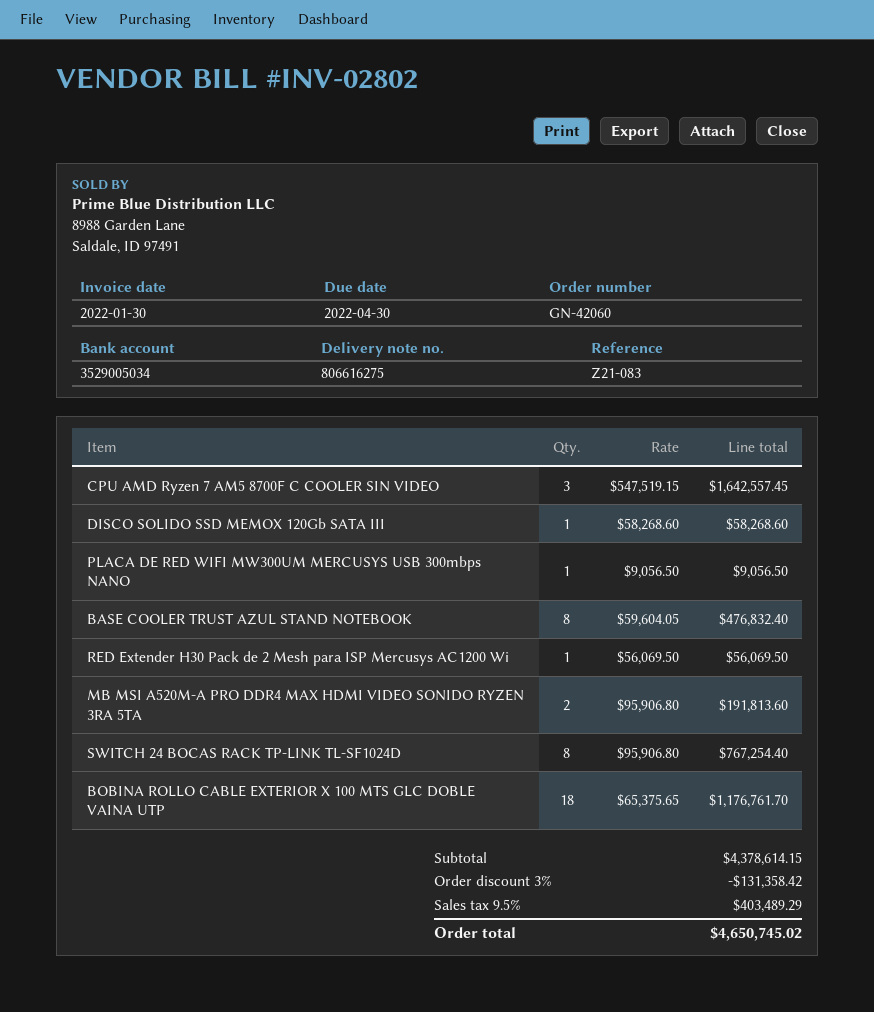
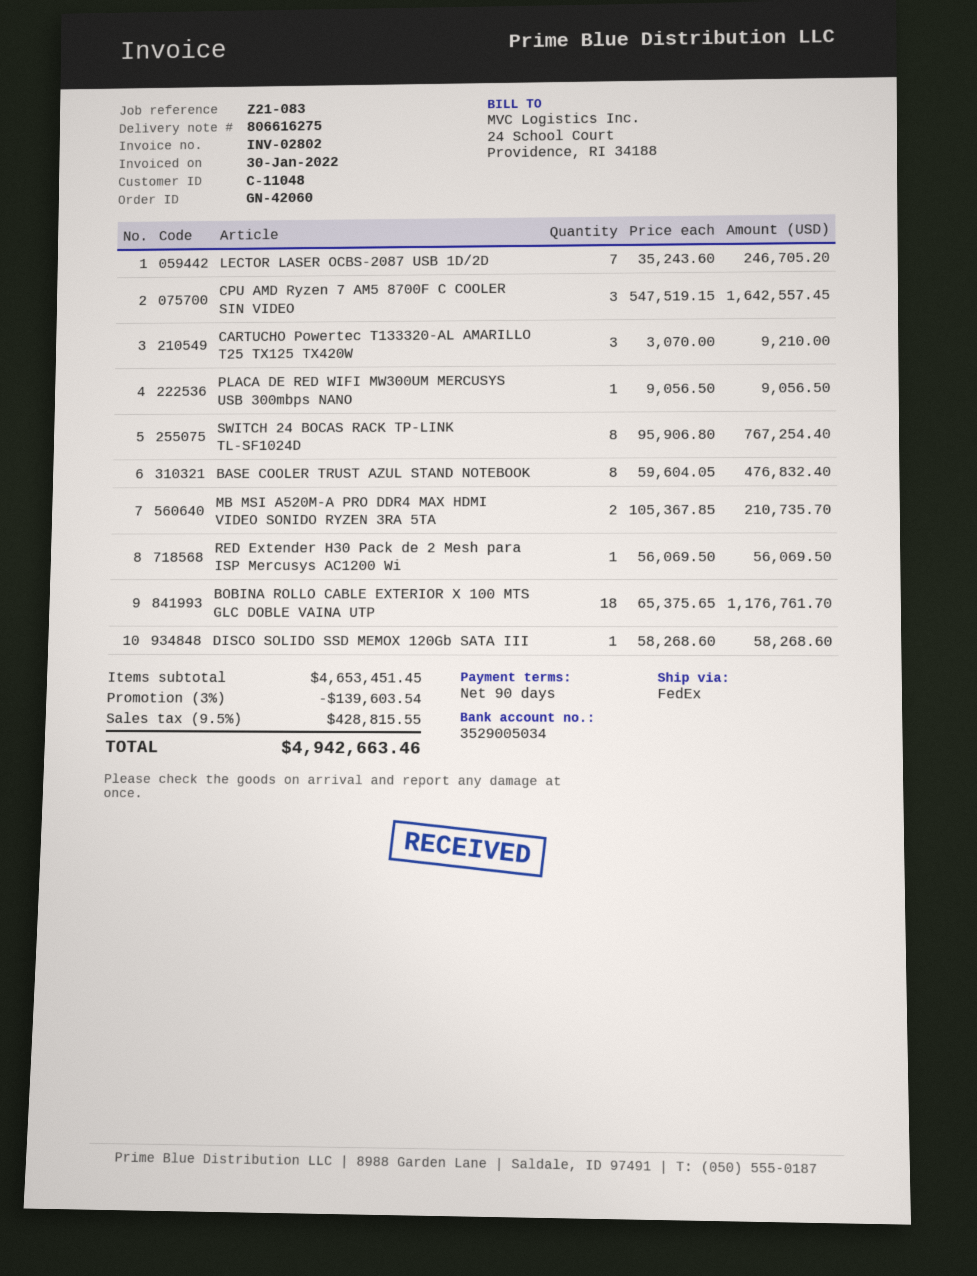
MB MSI A520M-A PRO DDR4 MAX HDMI VIDEO SONIDO RYZEN 3RA 5TA: 2 x 95906.80 = 191813.60 -> 2 x 105367.85 = 210735.70
LECTOR LASER OCBS-2087 USB 1D/2D: none -> 7 x 35243.60 = 246705.20
CARTUCHO Powertec T133320-AL AMARILLO T25 TX125 TX420W: none -> 3 x 3070.00 = 9210.00
subtotal: 4378614.15 -> 4653451.45
discount: 3% = 131358.42 -> 3% = 139603.54
tax: 9.5% = 403489.29 -> 9.5% = 428815.55
total: 4650745.02 -> 4942663.46

